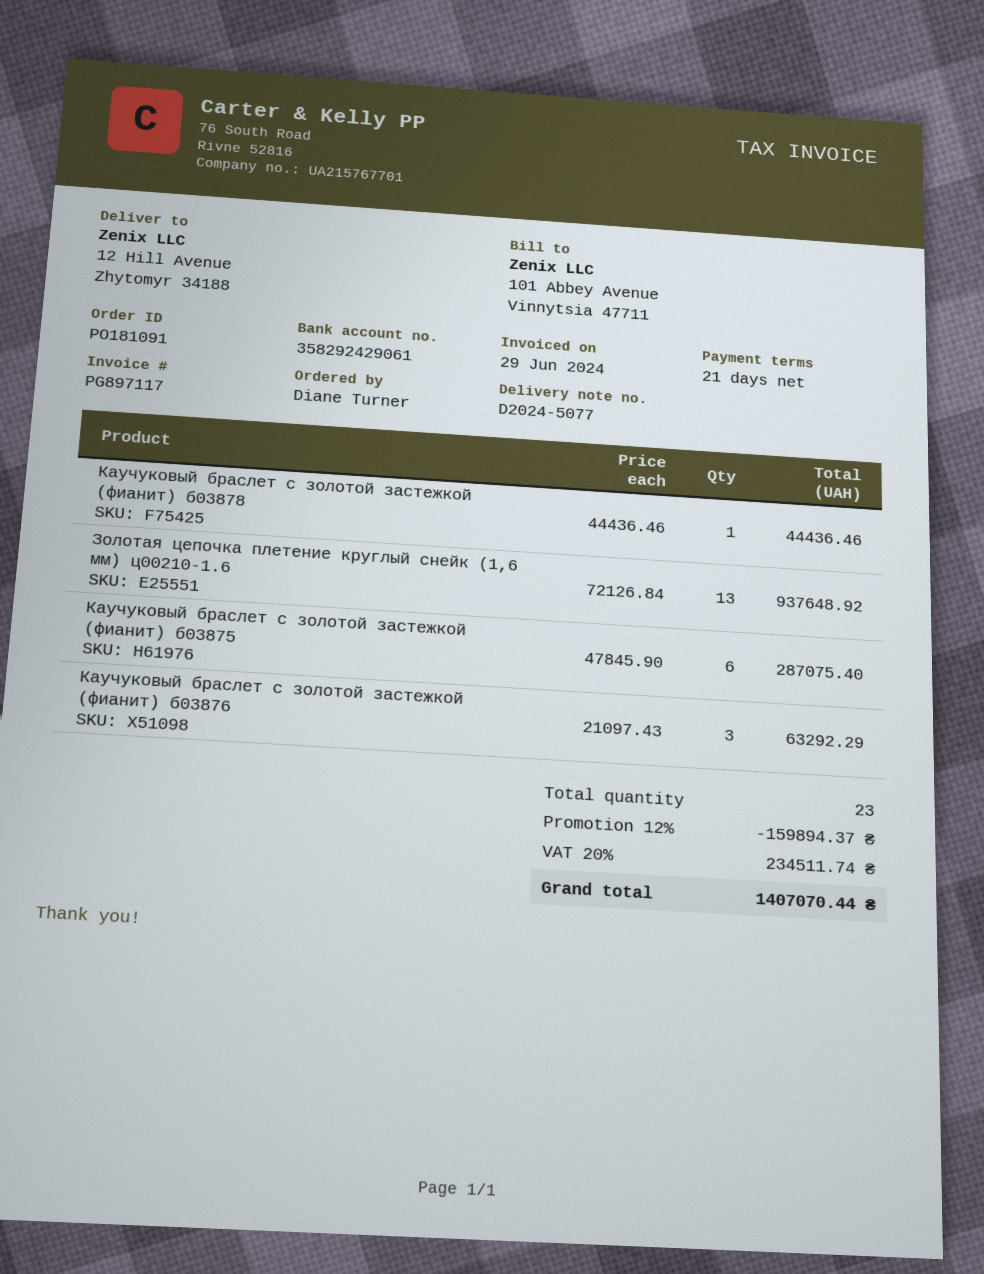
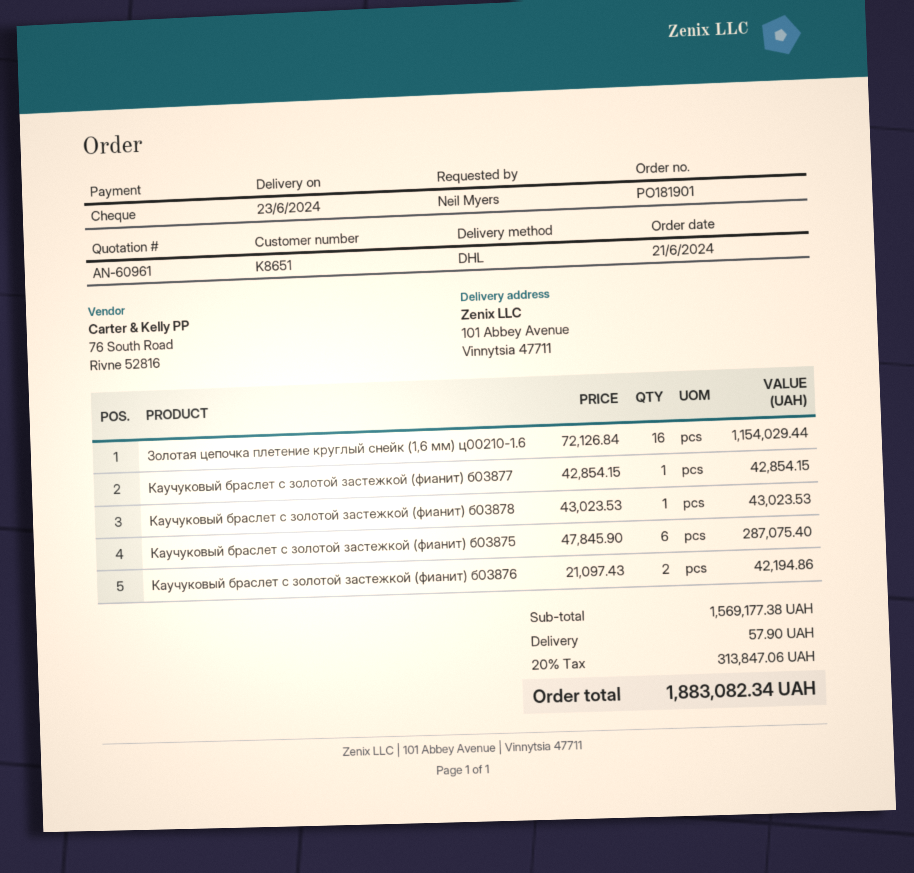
order number: PO181091 -> PO181901
ordered by: Diane Turner -> Neil Myers
ship to: 12 Hill Avenue, Zhytomyr 34188 -> 101 Abbey Avenue, Vinnytsia 47711
Каучуковый браслет с золотой застежкой (фианит) б03878: 1 x 44436.46 = 44436.46 -> 1 x 43023.53 = 43023.53
Золотая цепочка плетение круглый снейк (1,6 мм) ц00210-1.6: 13 x 72126.84 = 937648.92 -> 16 x 72126.84 = 1154029.44
Каучуковый браслет с золотой застежкой (фианит) б03876: 3 x 21097.43 = 63292.29 -> 2 x 21097.43 = 42194.86
Каучуковый браслет с золотой застежкой (фианит) б03877: none -> 1 x 42854.15 = 42854.15
discount: 12% = 159894.37 -> none
shipping: none -> 57.90
tax: 20% = 234511.74 -> 20% = 313847.06
total: 1407070.44 -> 1883082.34

